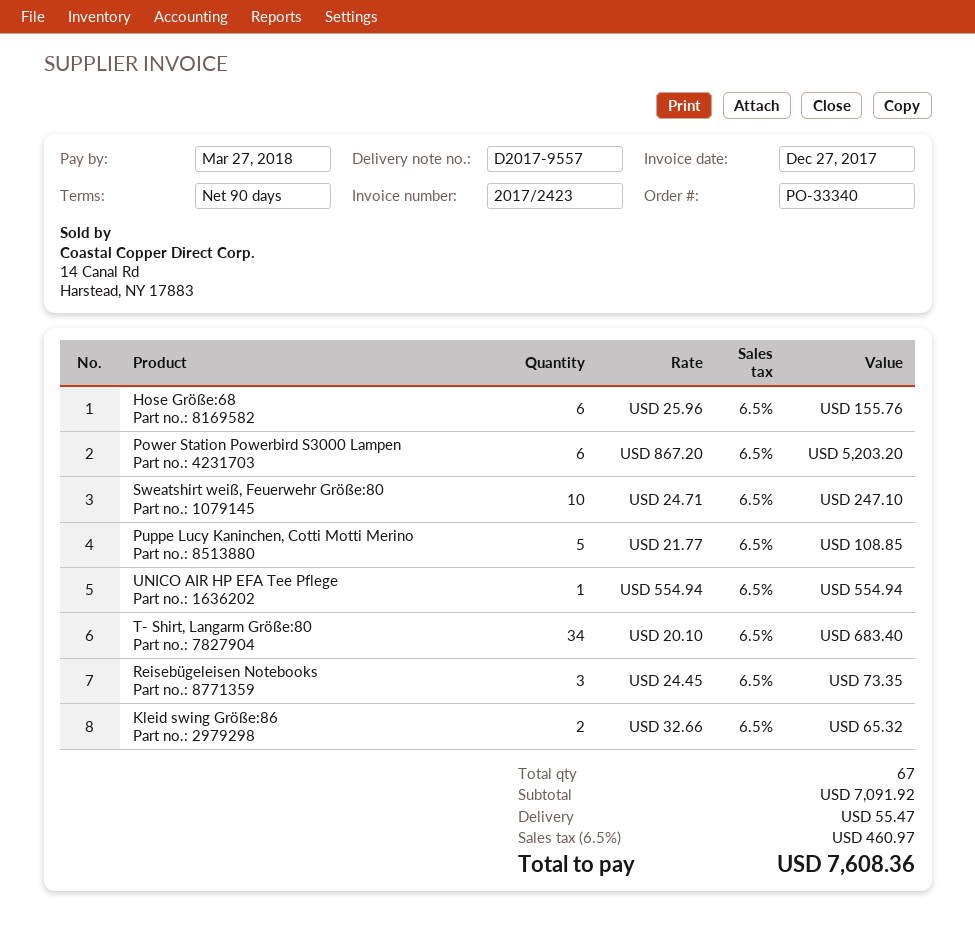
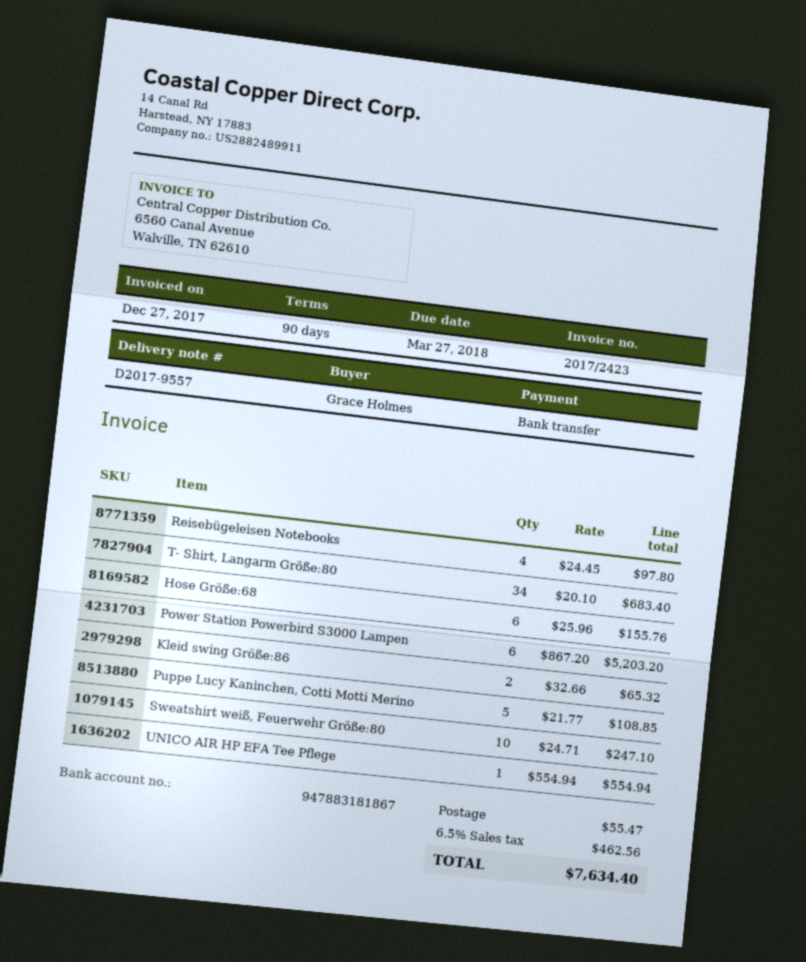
Reisebügeleisen Notebooks: 3 x 24.45 = 73.35 -> 4 x 24.45 = 97.80
tax: 6.5% = 460.97 -> 6.5% = 462.56
total: 7608.36 -> 7634.40

